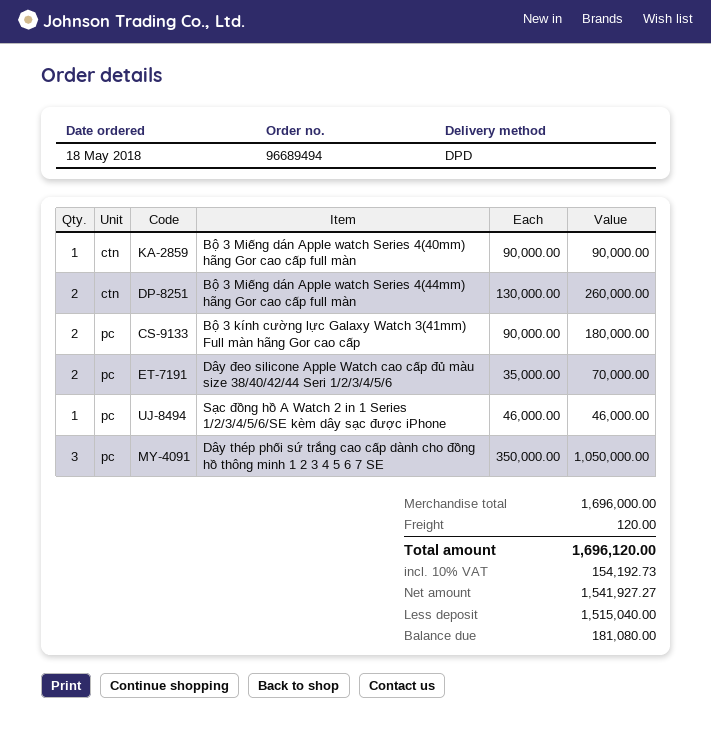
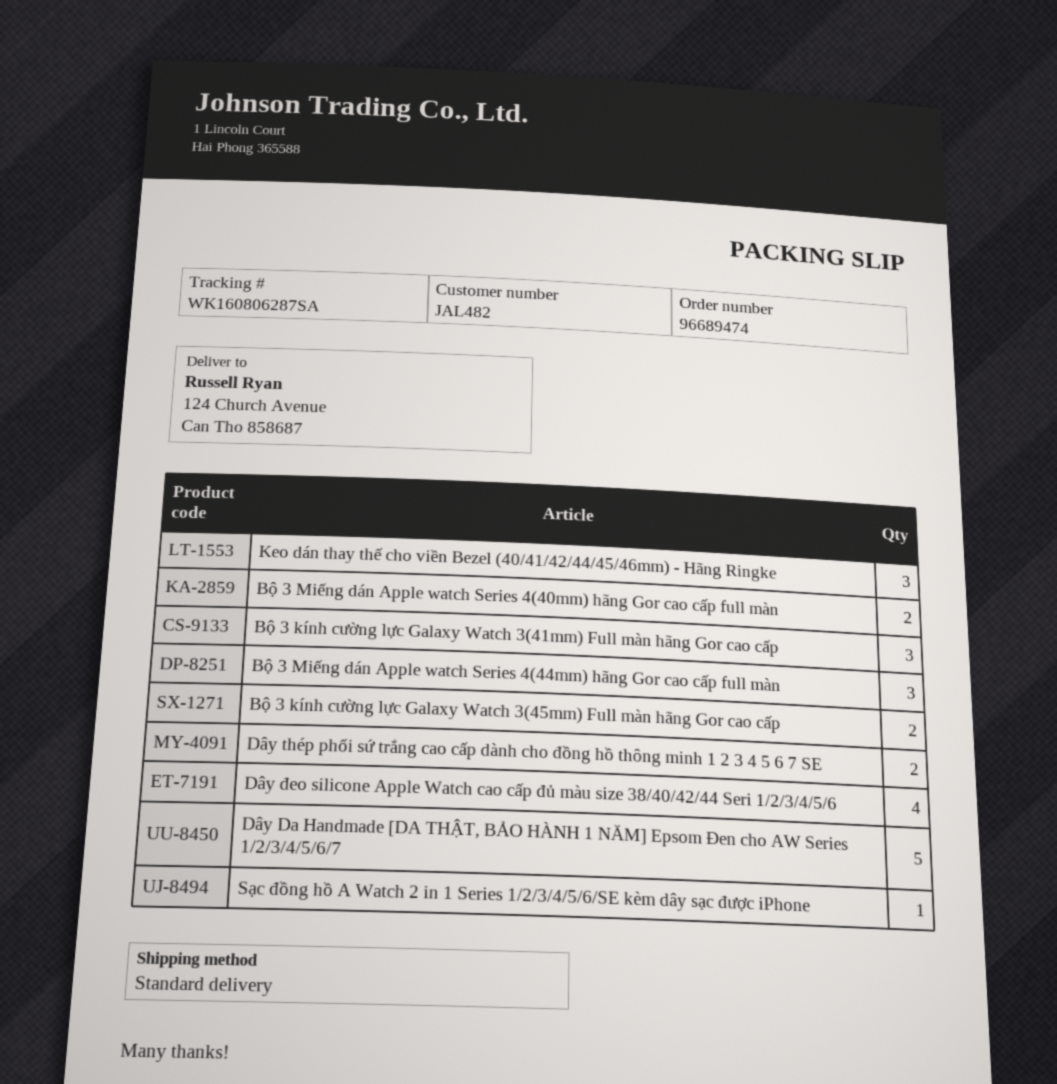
order number: 96689494 -> 96689474
shipping method: DPD -> standard
Bộ 3 Miếng dán Apple watch Series 4(40mm) hãng Gor cao cấp full màn: 1 -> 2
Bộ 3 Miếng dán Apple watch Series 4(44mm) hãng Gor cao cấp full màn: 2 -> 3
Bộ 3 kính cường lực Galaxy Watch 3(41mm) Full màn hãng Gor cao cấp: 2 -> 3
Dây đeo silicone Apple Watch cao cấp đủ màu size 38/40/42/44 Seri 1/2/3/4/5/6: 2 -> 4
Dây thép phối sứ trắng cao cấp dành cho đồng hồ thông minh 1 2 3 4 5 6 7 SE: 3 -> 2
Keo dán thay thế cho viền Bezel (40/41/42/44/45/46mm) - Hãng Ringke: none -> 3
Bộ 3 kính cường lực Galaxy Watch 3(45mm) Full màn hãng Gor cao cấp: none -> 2
Dây Da Handmade [DA THẬT, BẢO HÀNH 1 NĂM] Epsom Đen cho AW Series 1/2/3/4/5/6/7: none -> 5

